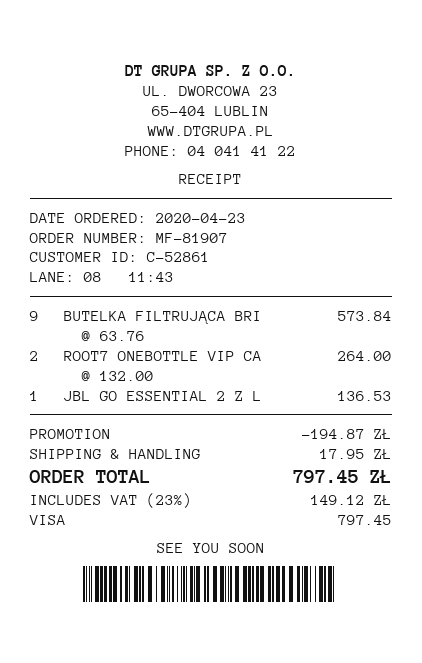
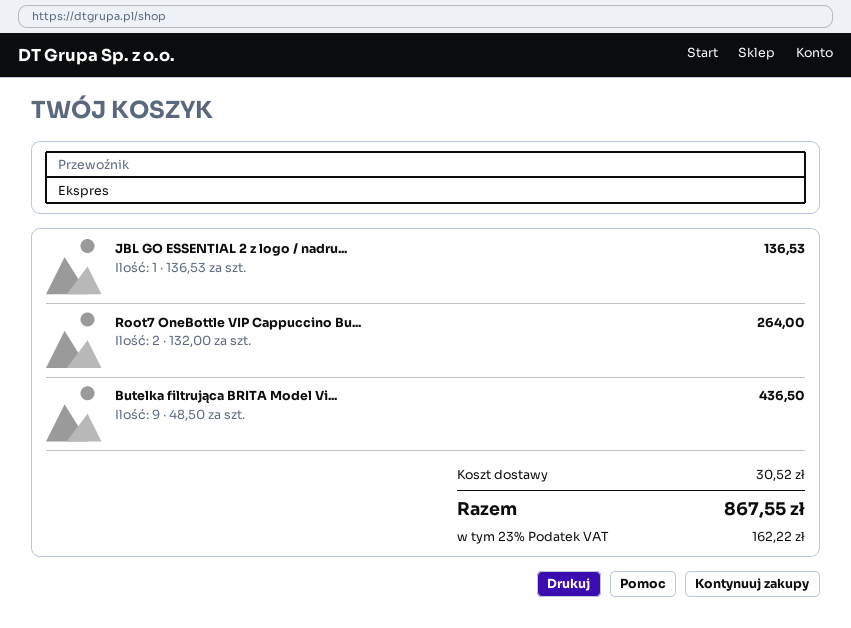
BUTELKA FILTRUJĄCA BRI: 9 x 63.76 = 573.84 -> 9 x 48.50 = 436.50
discount: 194.87 -> none
shipping: 17.95 -> 30.52
tax: 23% = 149.12 -> 23% = 162.22
total: 797.45 -> 867.55

